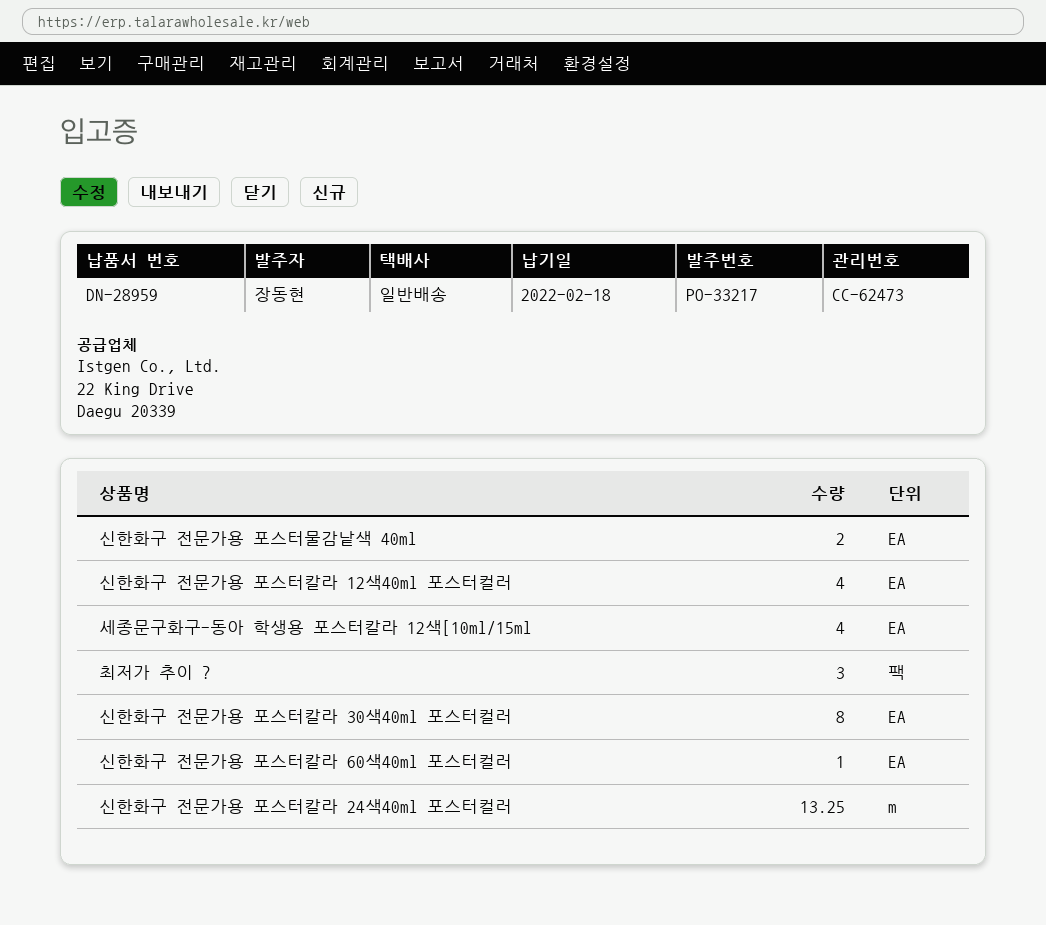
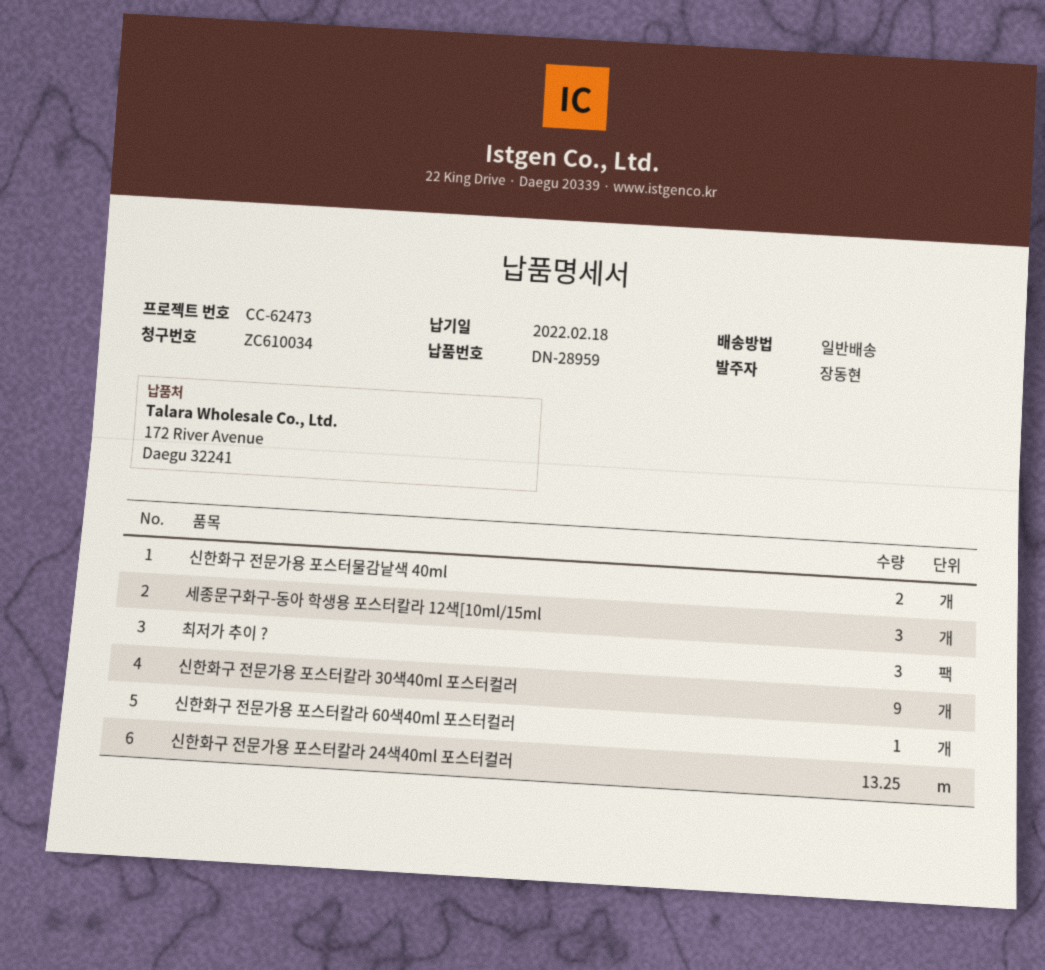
신한화구 전문가용 포스터칼라 12색40ml 포스터컬러: 4 -> none
세종문구화구-동아 학생용 포스터칼라 12색[10ml/15ml: 4 -> 3
신한화구 전문가용 포스터칼라 30색40ml 포스터컬러: 8 -> 9

